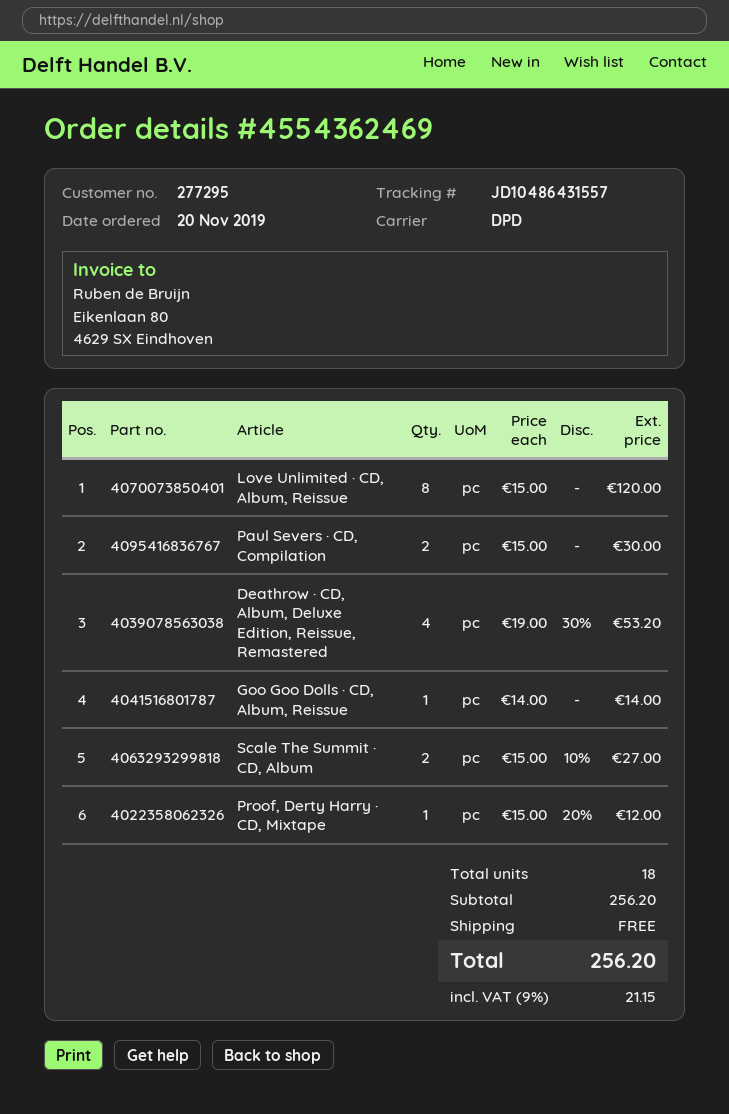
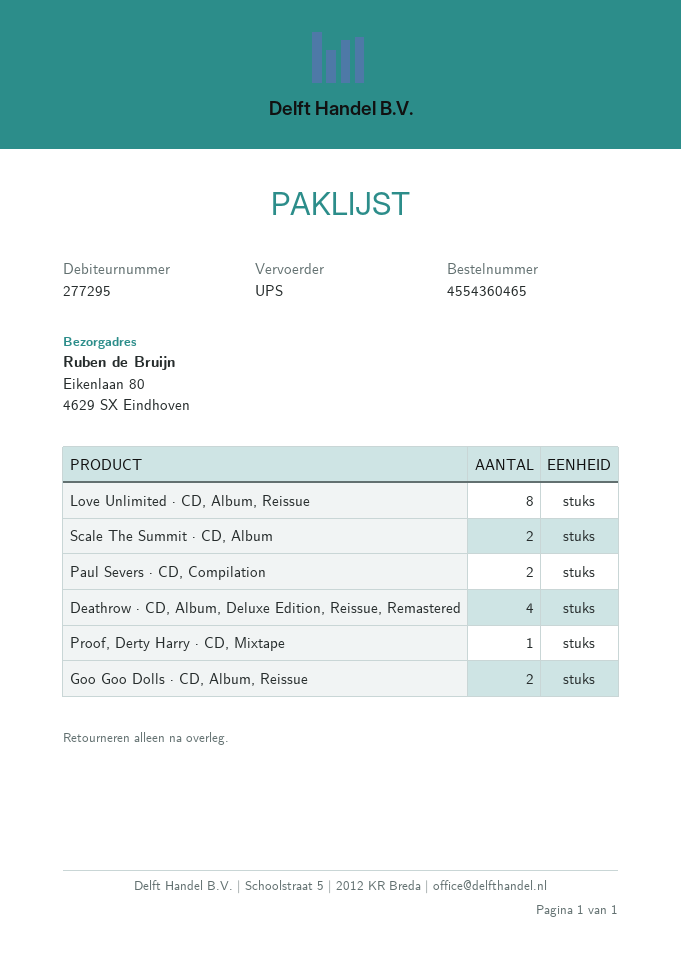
order number: 4554362469 -> 4554360465
shipping method: DPD -> UPS
Goo Goo Dolls · CD, Album, Reissue: 1 -> 2

